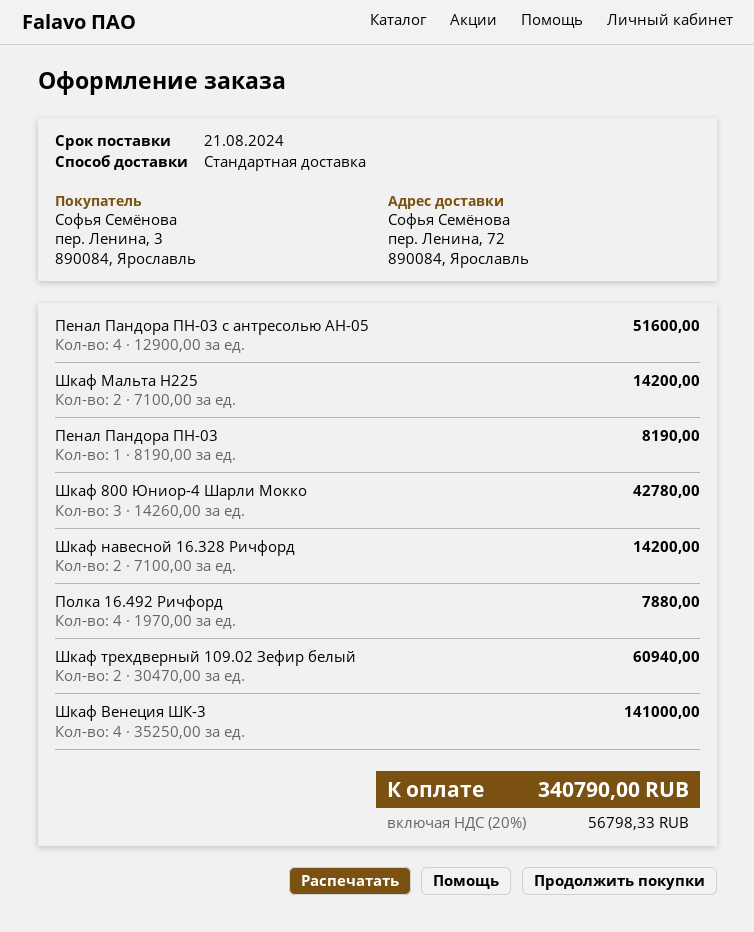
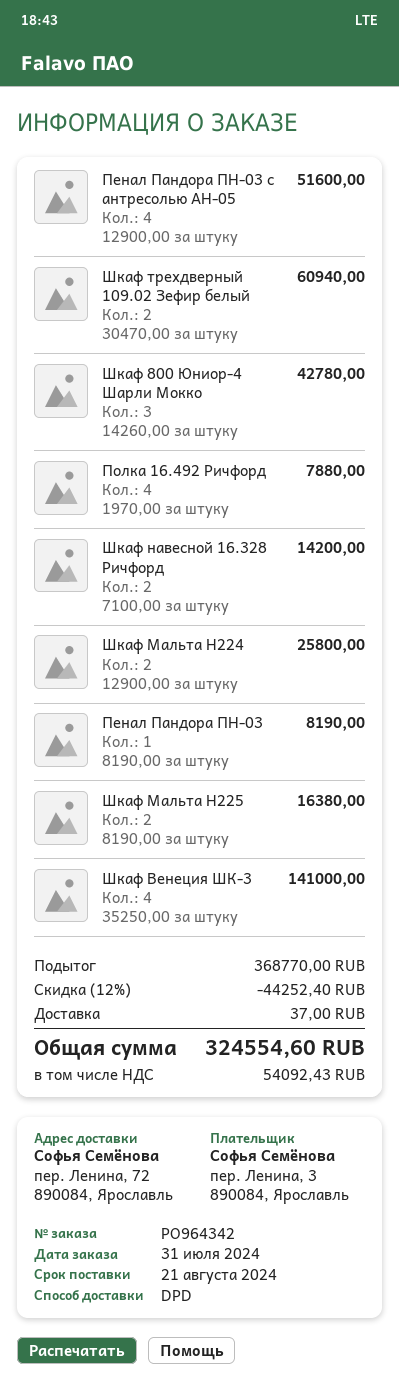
shipping method: standard -> DPD
Шкаф Мальта H225: 2 x 7100.00 = 14200.00 -> 2 x 8190.00 = 16380.00
Шкаф Мальта H224: none -> 2 x 12900.00 = 25800.00
discount: none -> 12% = 44252.40
shipping: none -> 37.00
tax: 56798.33 -> 54092.43
total: 340790.00 -> 324554.60

